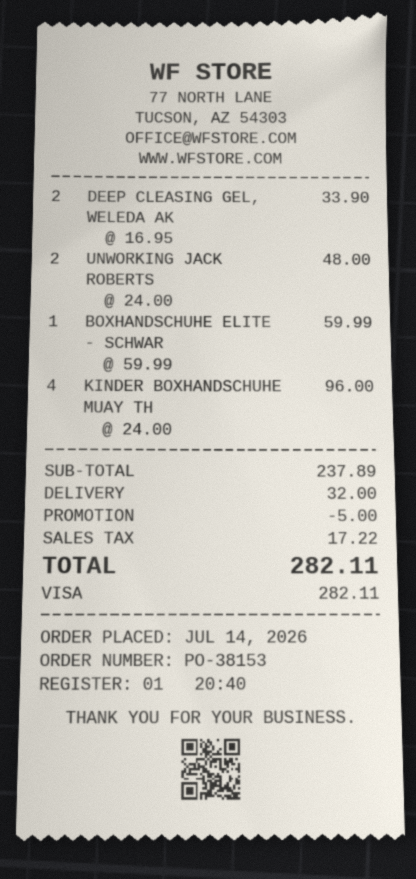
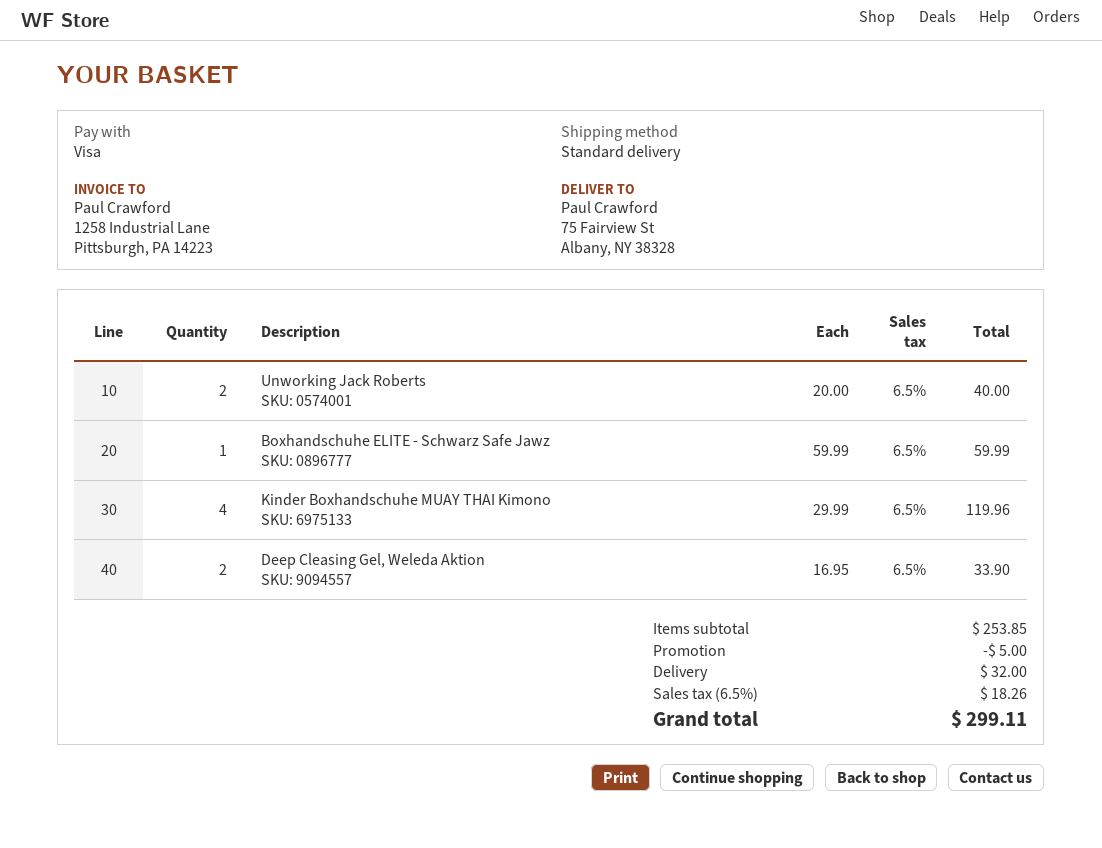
UNWORKING JACK ROBERTS: 2 x 24.00 = 48.00 -> 2 x 20.00 = 40.00
KINDER BOXHANDSCHUHE MUAY TH: 4 x 24.00 = 96.00 -> 4 x 29.99 = 119.96
subtotal: 237.89 -> 253.85
tax: 17.22 -> 18.26
total: 282.11 -> 299.11

